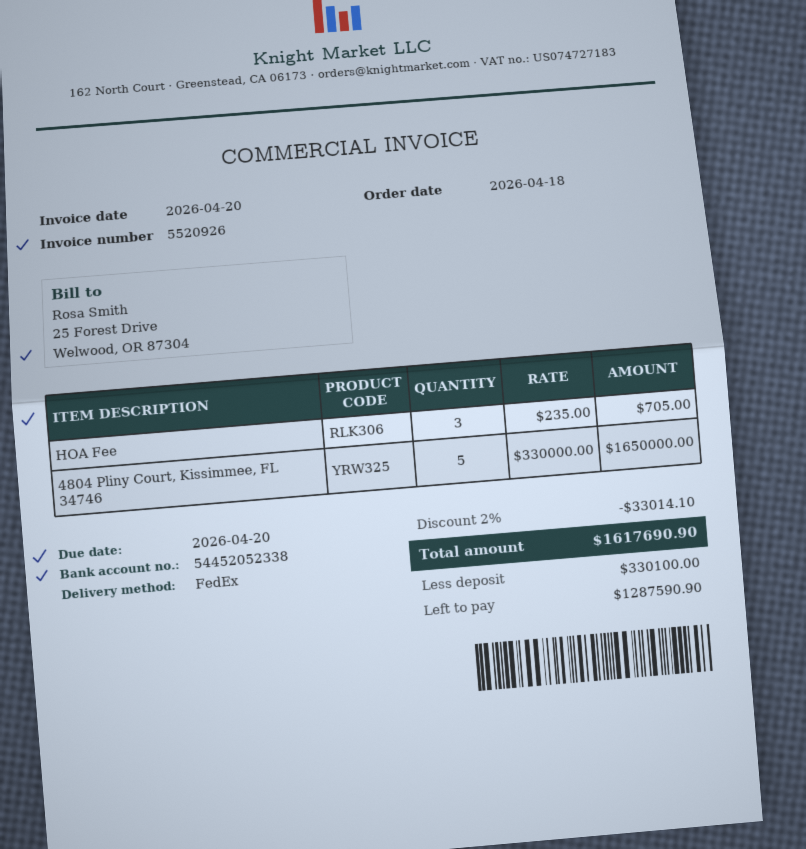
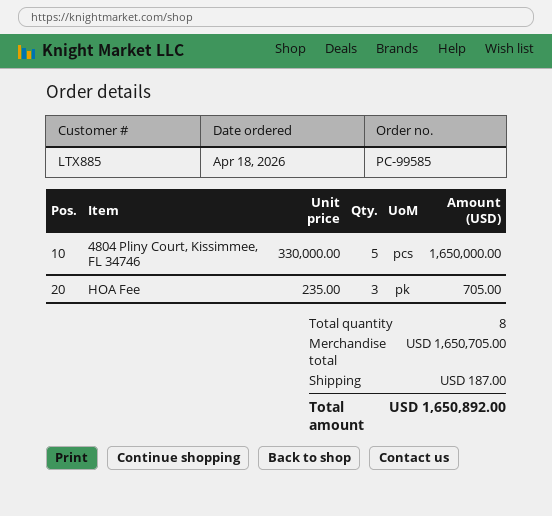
discount: 2% = 33014.10 -> none
shipping: none -> 187.00
total: 1617690.90 -> 1650892.00

